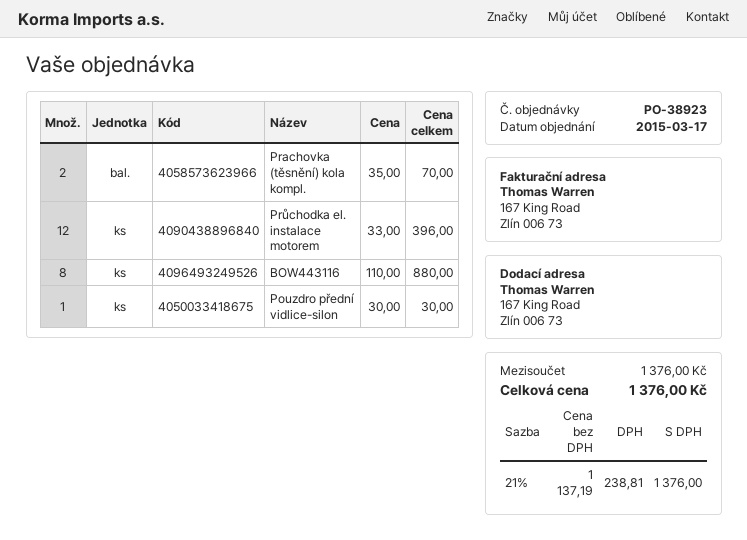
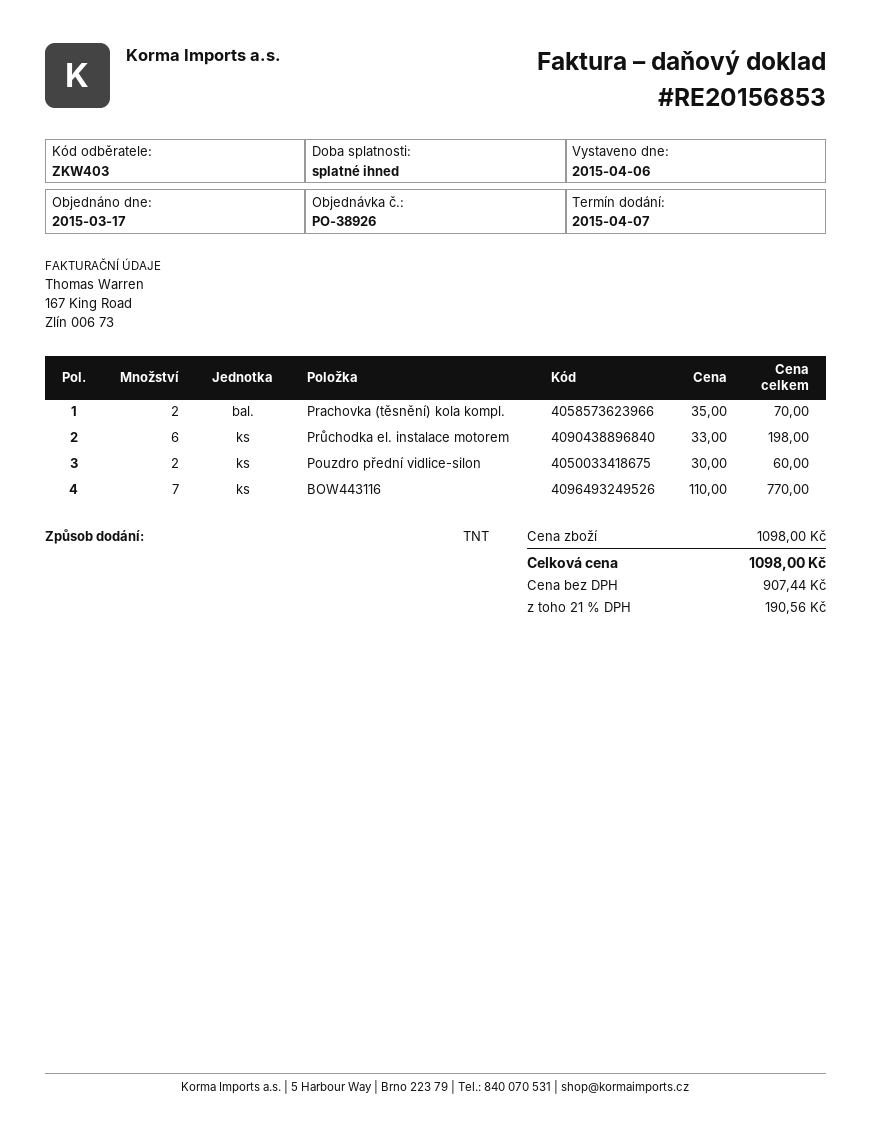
order number: PO-38923 -> PO-38926
Průchodka el. instalace motorem: 12 x 33.00 = 396.00 -> 6 x 33.00 = 198.00
BOW443116: 8 x 110.00 = 880.00 -> 7 x 110.00 = 770.00
Pouzdro přední vidlice-silon: 1 x 30.00 = 30.00 -> 2 x 30.00 = 60.00
subtotal: 1376.00 -> 1098.00
net: 1137.19 -> 907.44
tax: 21% = 238.81 -> 21% = 190.56
total: 1376.00 -> 1098.00

